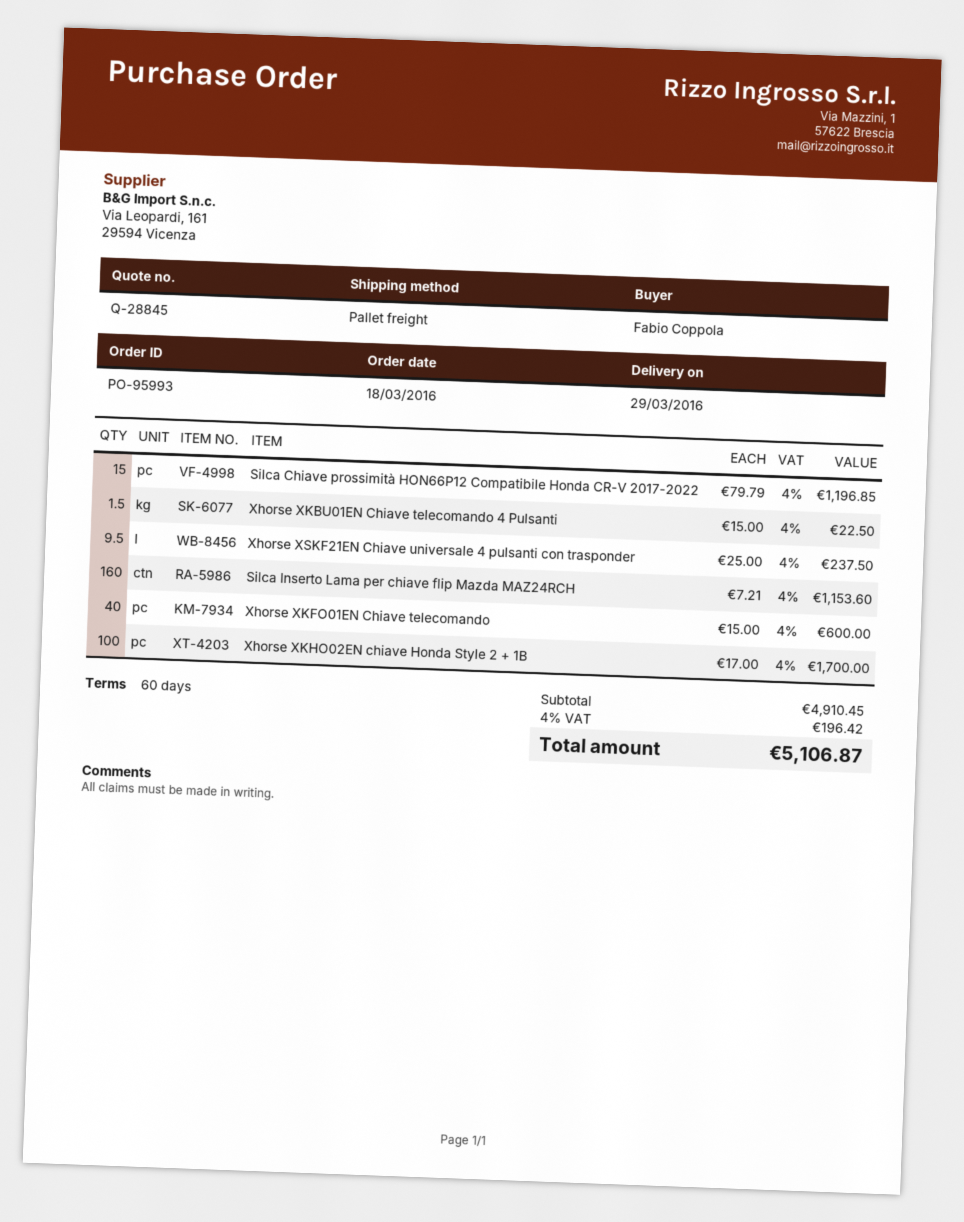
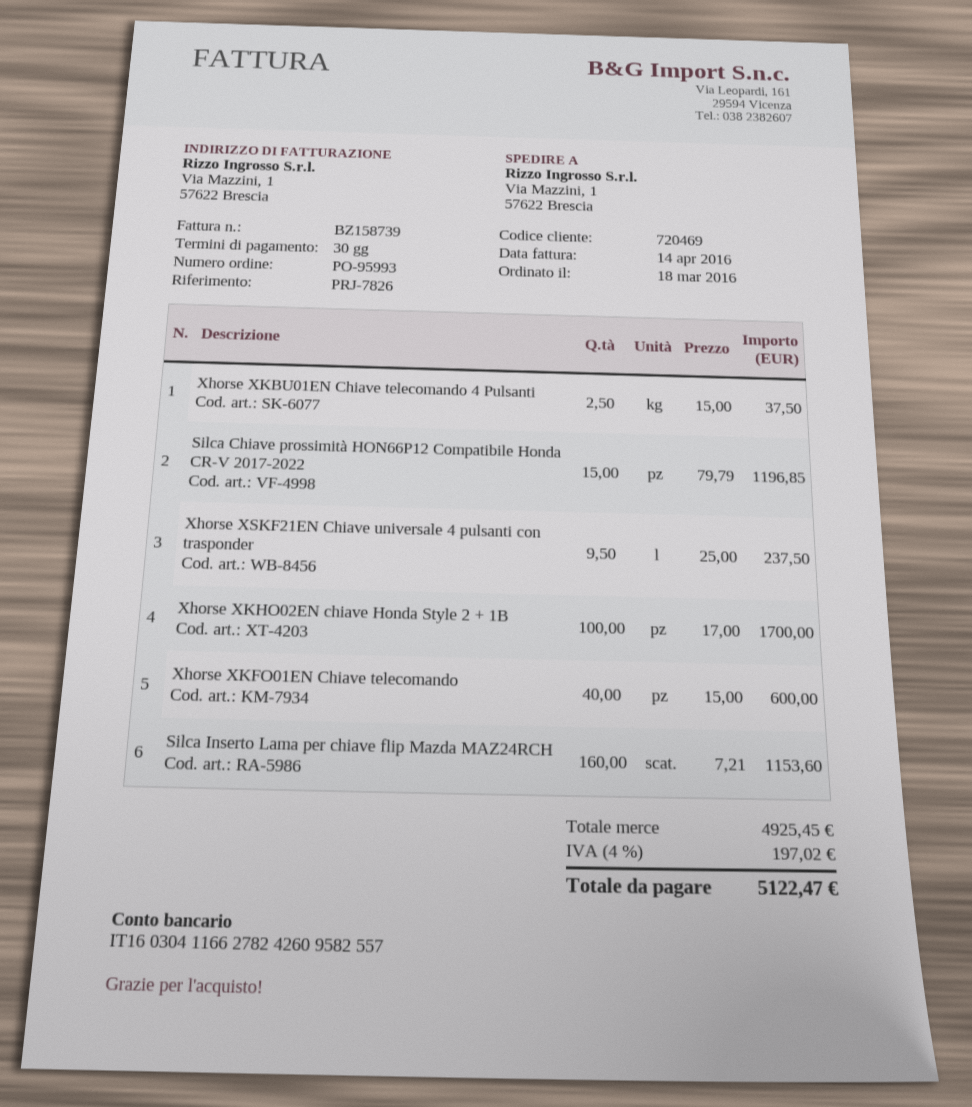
payment terms: 60 days -> 30 days
Xhorse XKBU01EN Chiave telecomando 4 Pulsanti: 1.5 x 15.00 = 22.50 -> 2.5 x 15.00 = 37.50
subtotal: 4910.45 -> 4925.45
tax: 4% = 196.42 -> 4% = 197.02
total: 5106.87 -> 5122.47

